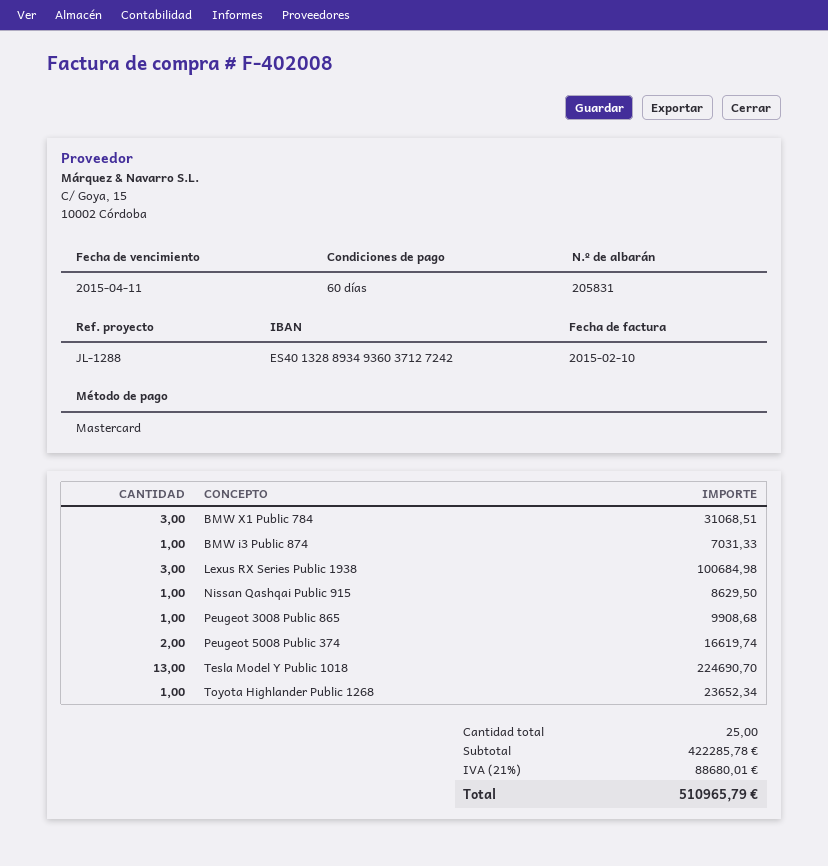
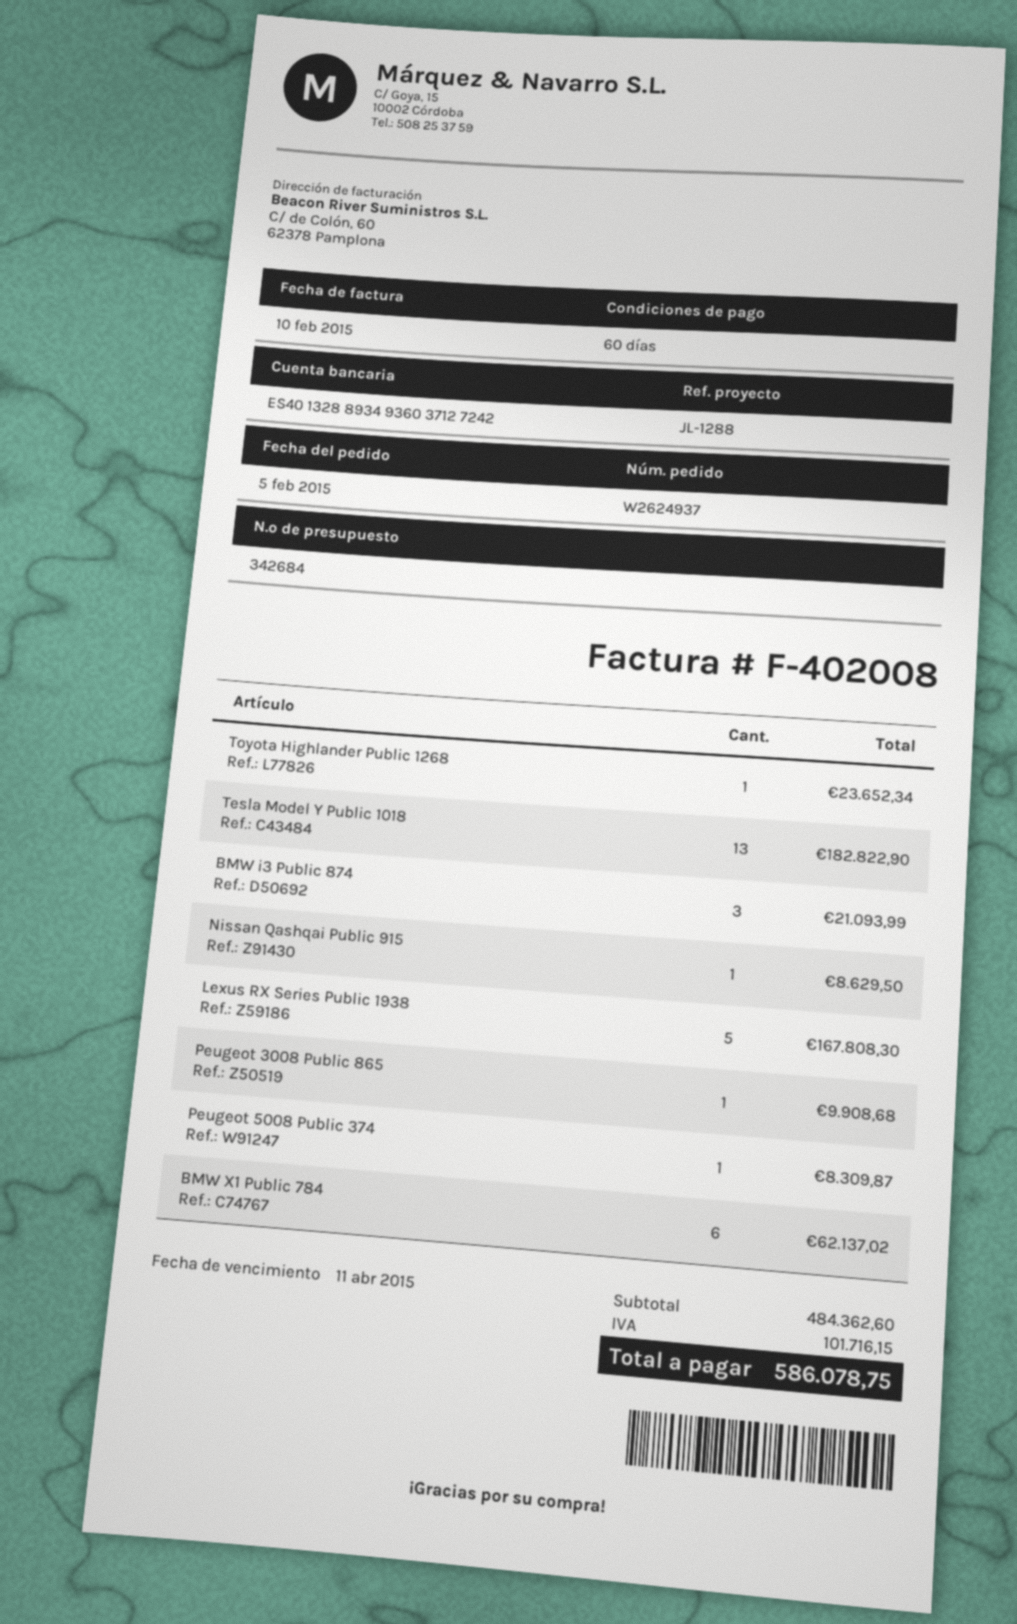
BMW X1 Public 784: 3 for 31068.51 -> 6 for 62137.02
BMW i3 Public 874: 1 for 7031.33 -> 3 for 21093.99
Lexus RX Series Public 1938: 3 for 100684.98 -> 5 for 167808.30
Peugeot 5008 Public 374: 2 for 16619.74 -> 1 for 8309.87
Tesla Model Y Public 1018: 13 for 224690.70 -> 13 for 182822.90
subtotal: 422285.78 -> 484362.60
tax: 88680.01 -> 101716.15
total: 510965.79 -> 586078.75

